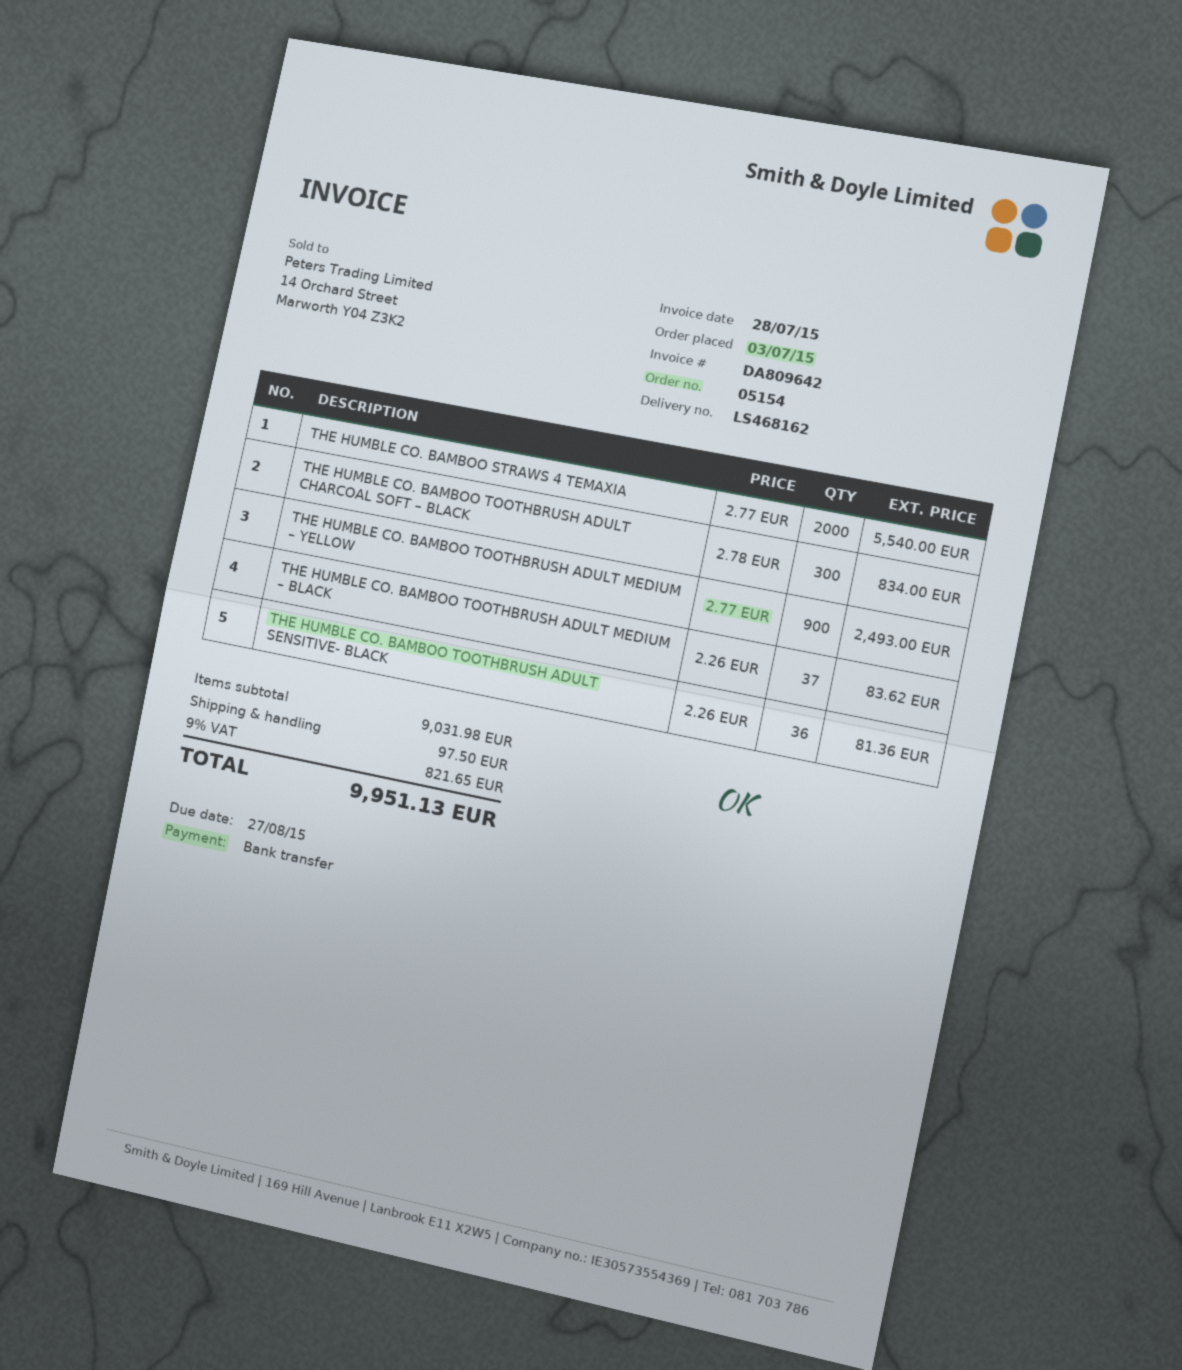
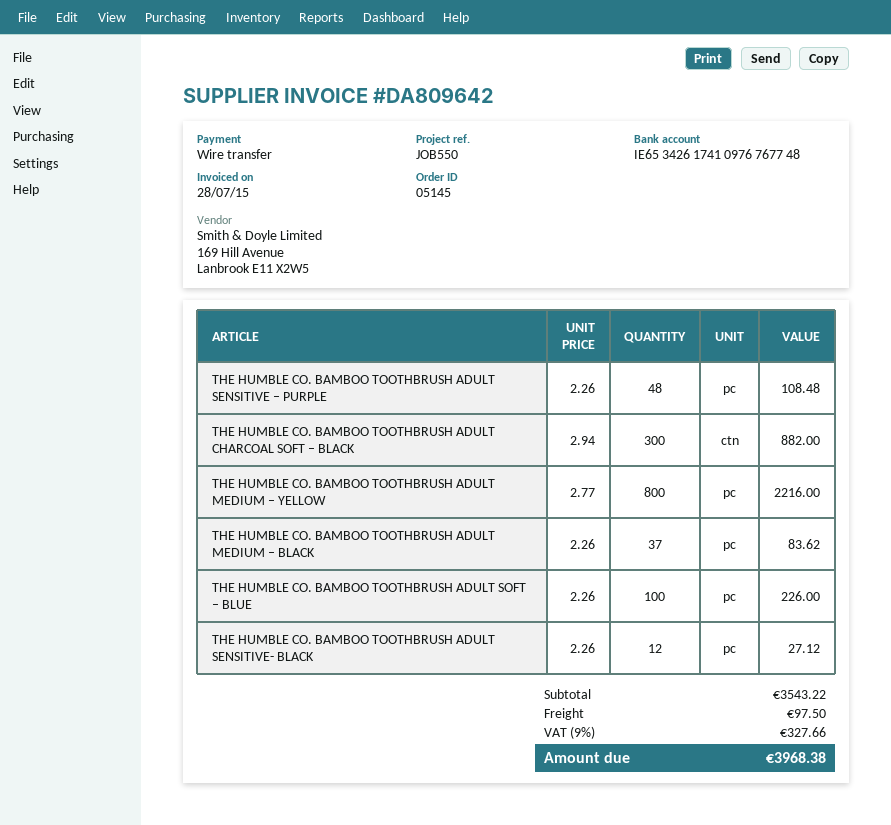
order number: 05154 -> 05145
THE HUMBLE CO. BAMBOO STRAWS 4 ΤΕΜΑΧΙΑ: 2000 x 2.77 = 5540.00 -> none
THE HUMBLE CO. ΒΑΜΒΟΟ TOOTHBRUSH ADULT CHARCOAL SOFT – BLACK: 300 x 2.78 = 834.00 -> 300 x 2.94 = 882.00
THE HUMBLE CO. BAMBOO TOOTHBRUSH ADULT MEDIUM – YELLOW: 900 x 2.77 = 2493.00 -> 800 x 2.77 = 2216.00
THE HUMBLE CO. BAMBOO TOOTHBRUSH ADULT SENSITIVE- BLACK: 36 x 2.26 = 81.36 -> 12 x 2.26 = 27.12
THE HUMBLE CO. BAMBOO TOOTHBRUSH ADULT SENSITIVE – PURPLE: none -> 48 x 2.26 = 108.48
THE HUMBLE CO. BAMBOO TOOTHBRUSH ADULT SOFT – BLUE: none -> 100 x 2.26 = 226.00
subtotal: 9031.98 -> 3543.22
tax: 9% = 821.65 -> 9% = 327.66
total: 9951.13 -> 3968.38

